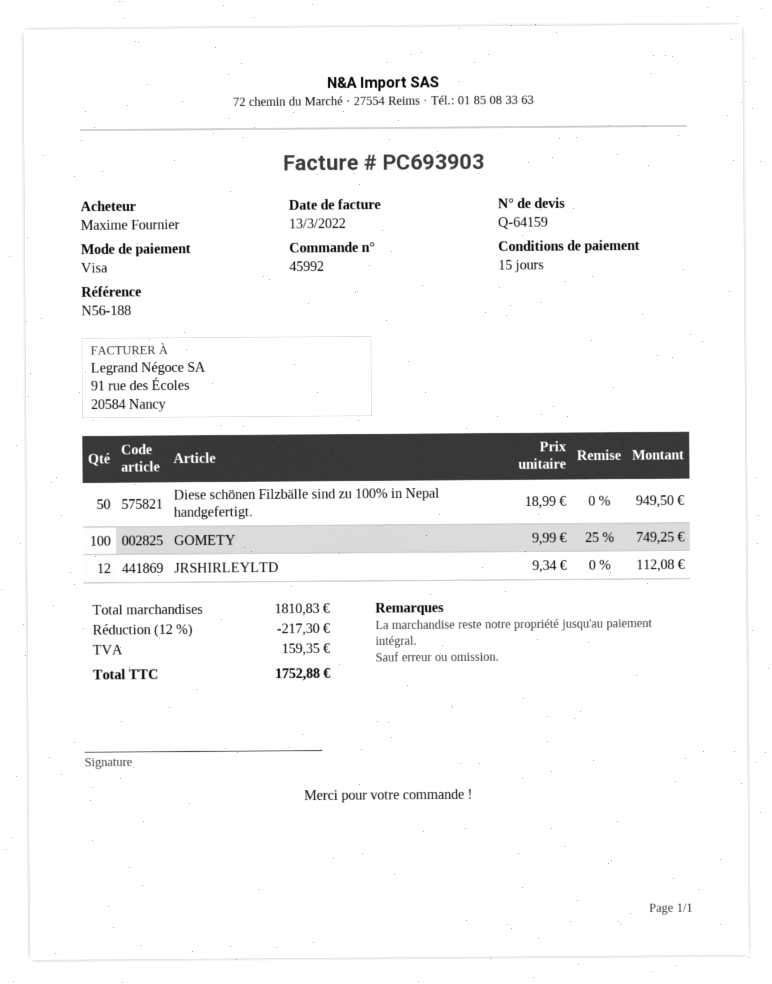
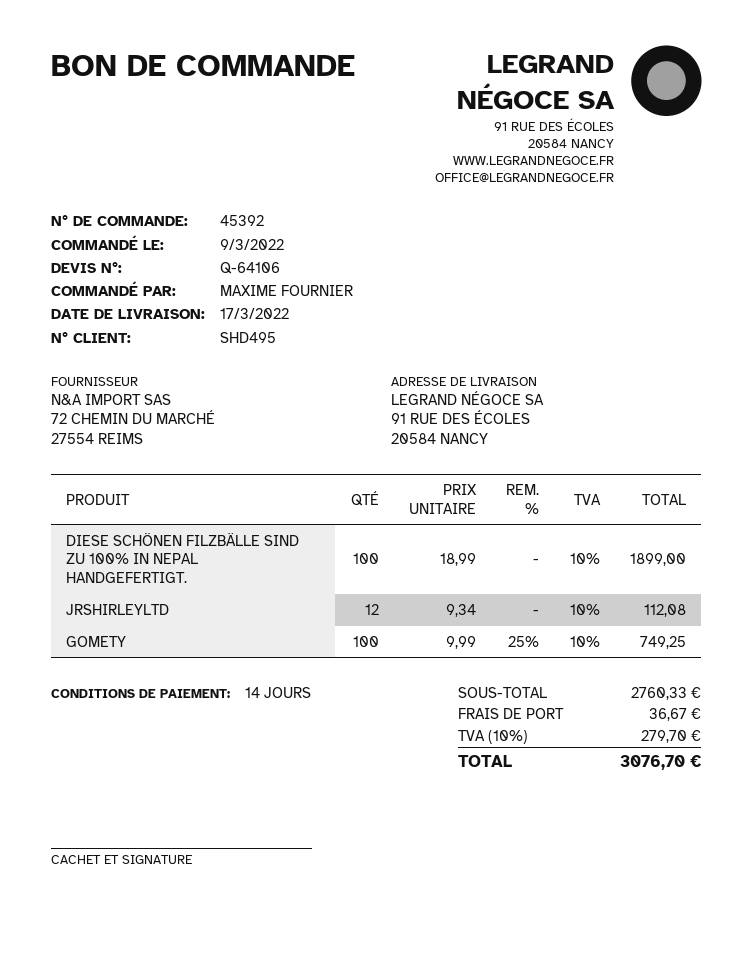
quote number: Q-64159 -> Q-64106
order number: 45992 -> 45392
payment terms: 15 days -> 14 days
Diese schönen Filzbälle sind zu 100% in Nepal handgefertigt.: 50 x 18.99 = 949.50 -> 100 x 18.99 = 1899.00
subtotal: 1810.83 -> 2760.33
discount: 12% = 217.30 -> none
shipping: none -> 36.67
tax: 159.35 -> 279.70
total: 1752.88 -> 3076.70

